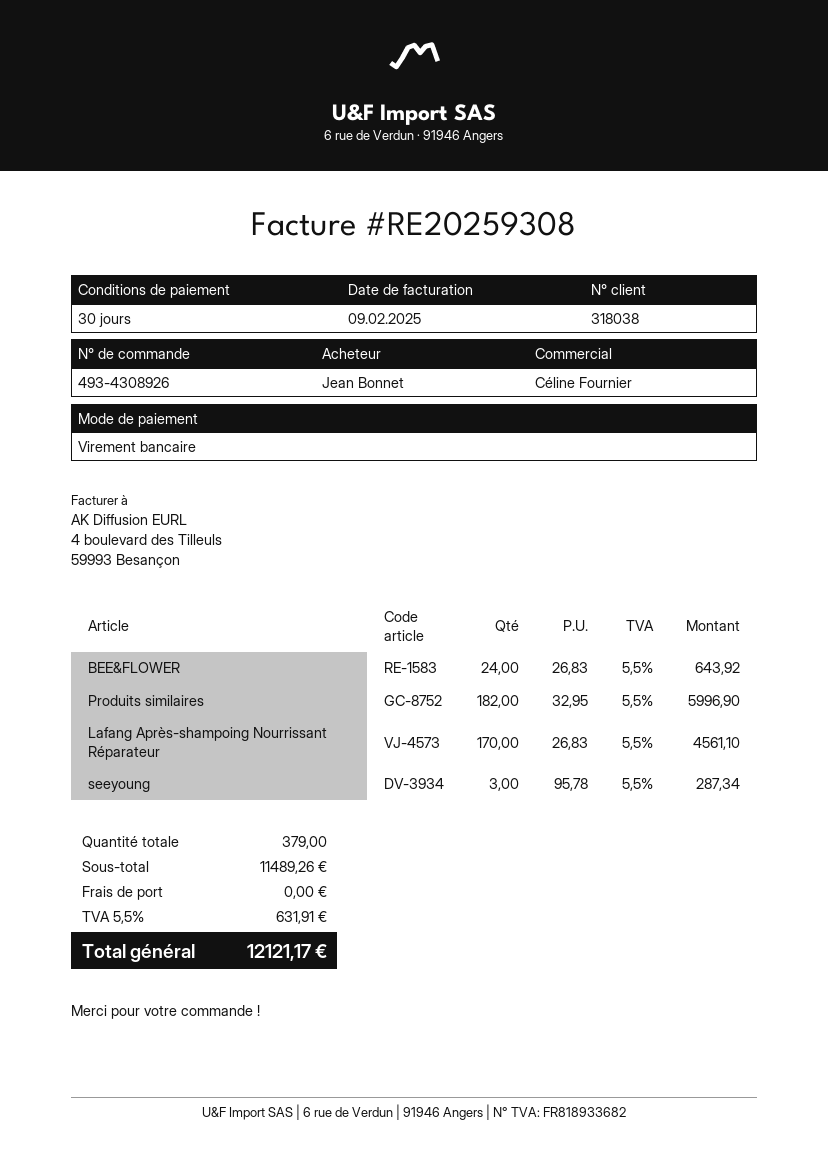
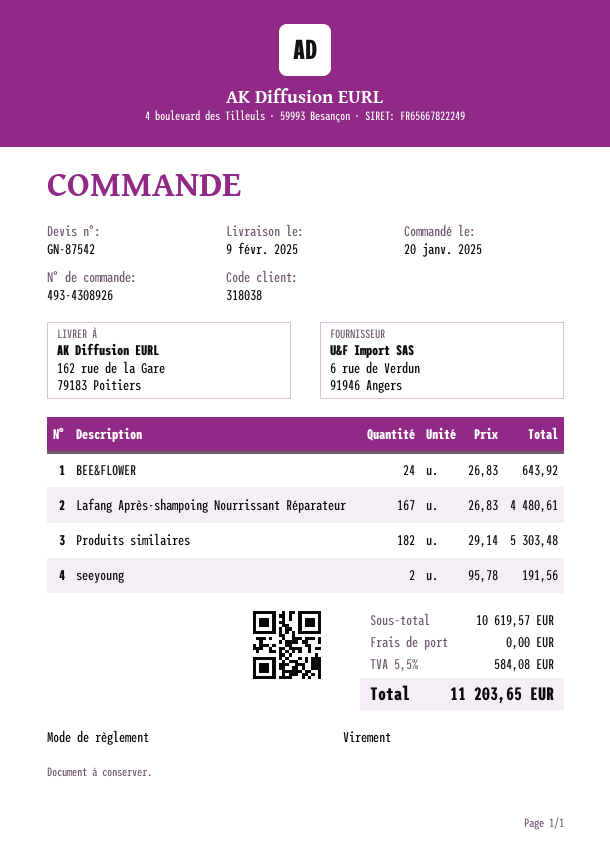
Produits similaires: 182 x 32.95 = 5996.90 -> 182 x 29.14 = 5303.48
Lafang Après-shampoing Nourrissant Réparateur: 170 x 26.83 = 4561.10 -> 167 x 26.83 = 4480.61
seeyoung: 3 x 95.78 = 287.34 -> 2 x 95.78 = 191.56
subtotal: 11489.26 -> 10619.57
tax: 5.5% = 631.91 -> 5.5% = 584.08
total: 12121.17 -> 11203.65

